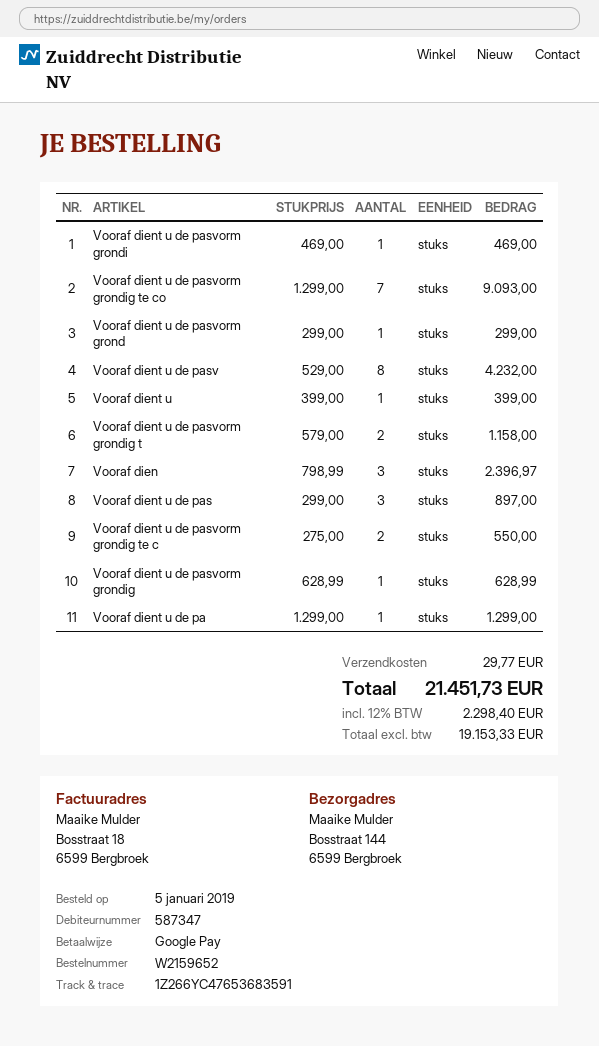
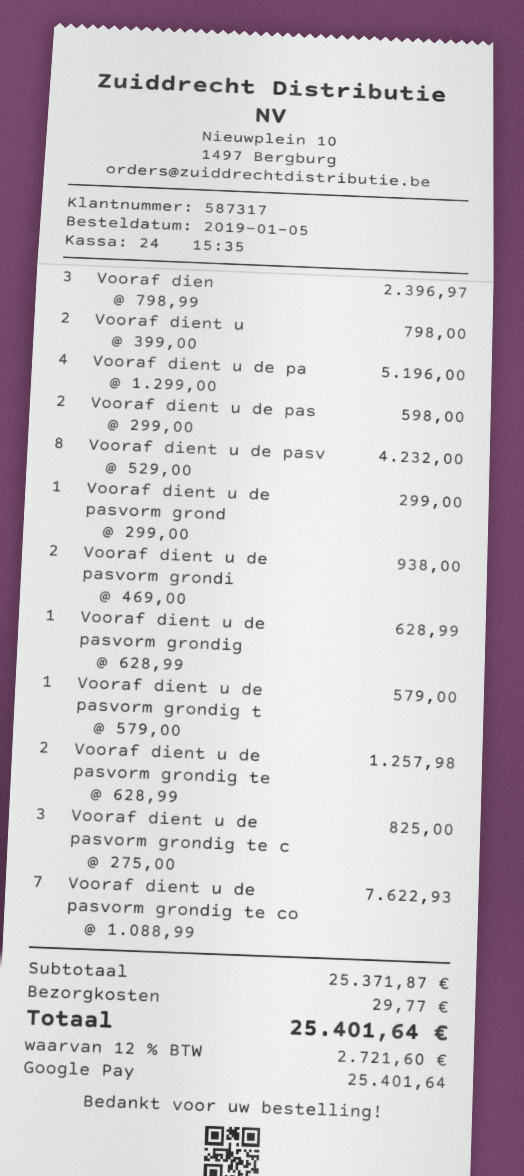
customer number: 587347 -> 587317
Vooraf dient u de pasvorm grondi: 1 x 469.00 = 469.00 -> 2 x 469.00 = 938.00
Vooraf dient u de pasvorm grondig te co: 7 x 1299.00 = 9093.00 -> 7 x 1088.99 = 7622.93
Vooraf dient u: 1 x 399.00 = 399.00 -> 2 x 399.00 = 798.00
Vooraf dient u de pasvorm grondig t: 2 x 579.00 = 1158.00 -> 1 x 579.00 = 579.00
Vooraf dient u de pas: 3 x 299.00 = 897.00 -> 2 x 299.00 = 598.00
Vooraf dient u de pasvorm grondig te c: 2 x 275.00 = 550.00 -> 3 x 275.00 = 825.00
Vooraf dient u de pa: 1 x 1299.00 = 1299.00 -> 4 x 1299.00 = 5196.00
Vooraf dient u de pasvorm grondig te: none -> 2 x 628.99 = 1257.98
tax: 12% = 2298.40 -> 12% = 2721.60
total: 21451.73 -> 25401.64

